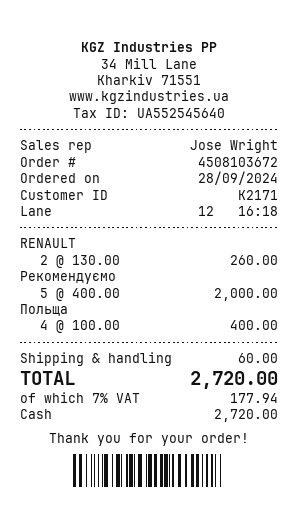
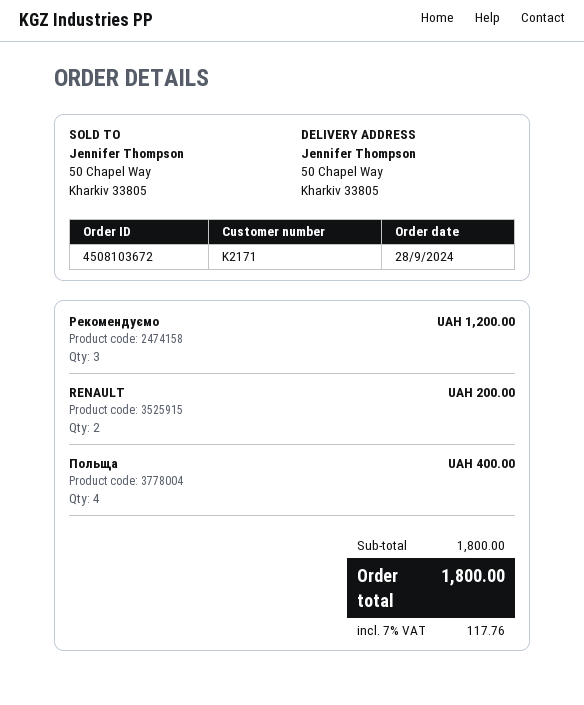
RENAULT: 2 for 260.00 -> 2 for 200.00
Рекомендуємо: 5 for 2000.00 -> 3 for 1200.00
shipping: 60.00 -> none
tax: 7% = 177.94 -> 7% = 117.76
total: 2720.00 -> 1800.00

